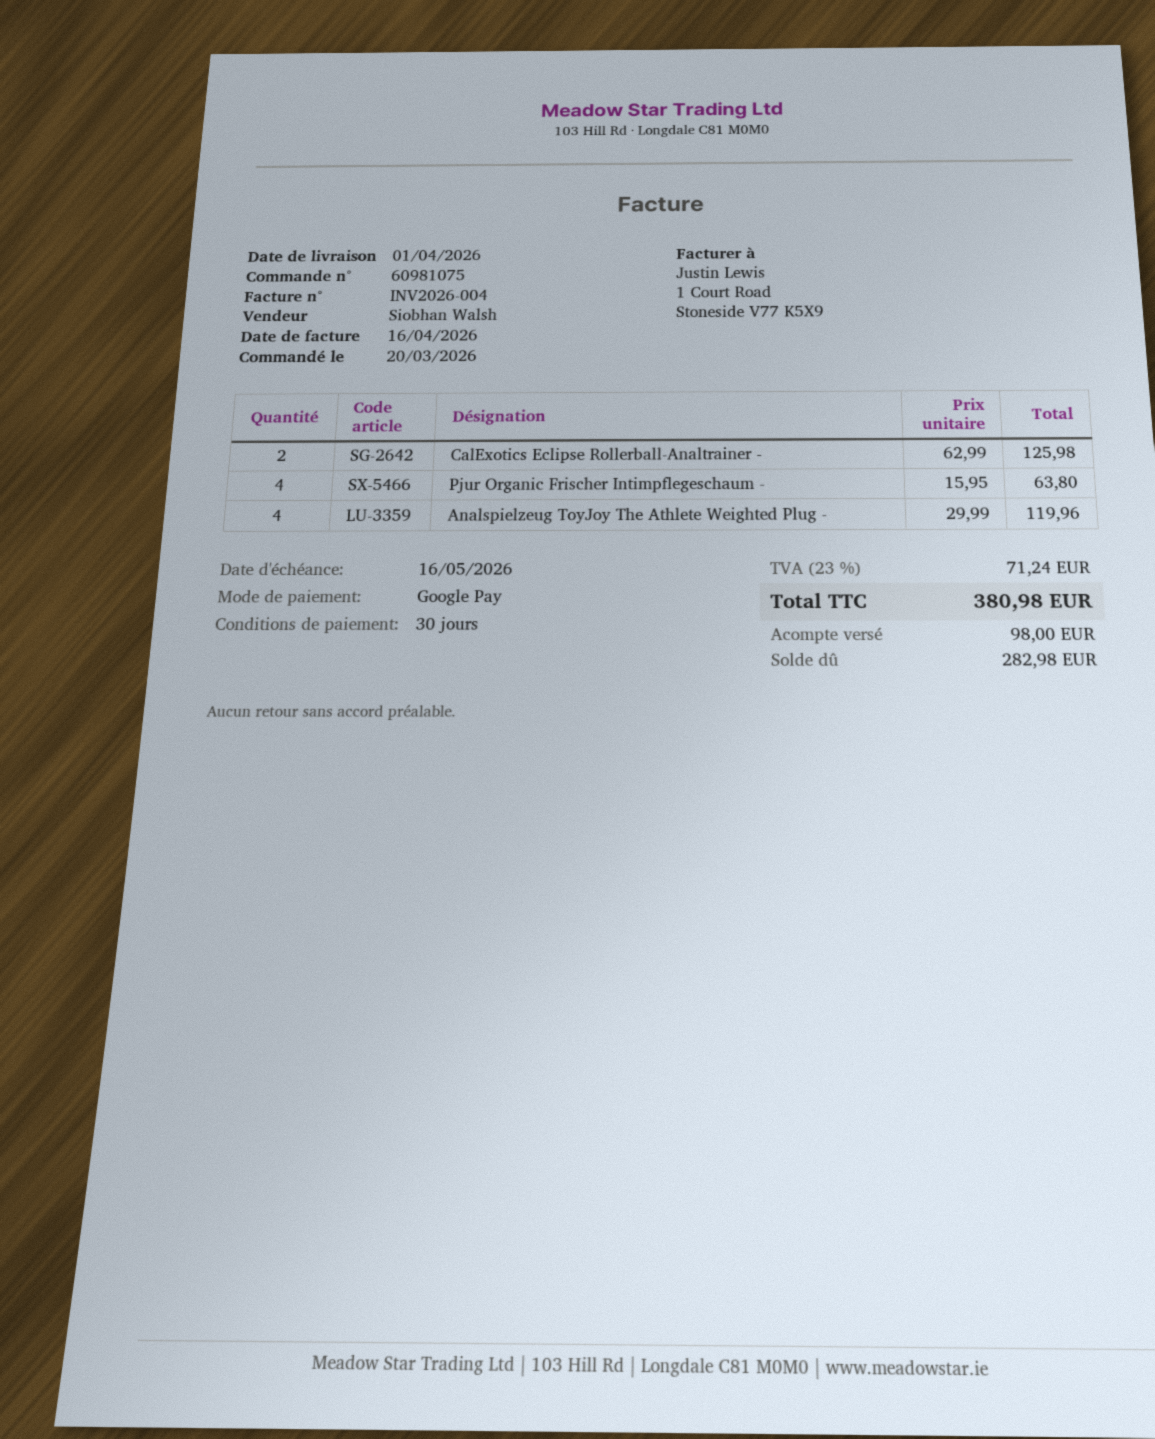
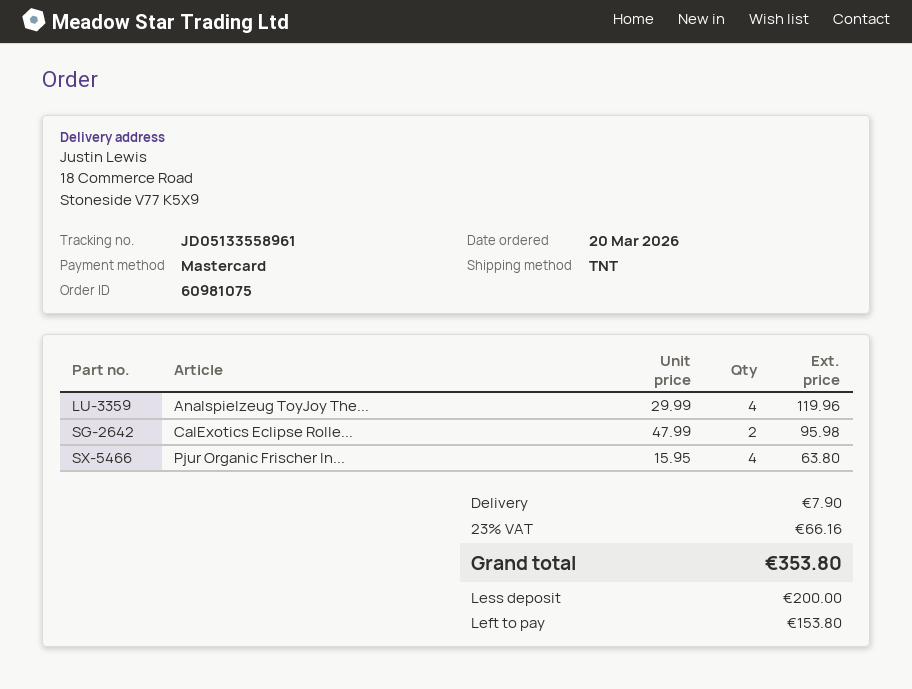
payment method: Google Pay -> Mastercard
CalExotics Eclipse Rollerball-Analtrainer -: 2 x 62.99 = 125.98 -> 2 x 47.99 = 95.98
shipping: none -> 7.90
tax: 23% = 71.24 -> 23% = 66.16
total: 380.98 -> 353.80
deposit: 98.00 -> 200.00
balance: 282.98 -> 153.80

